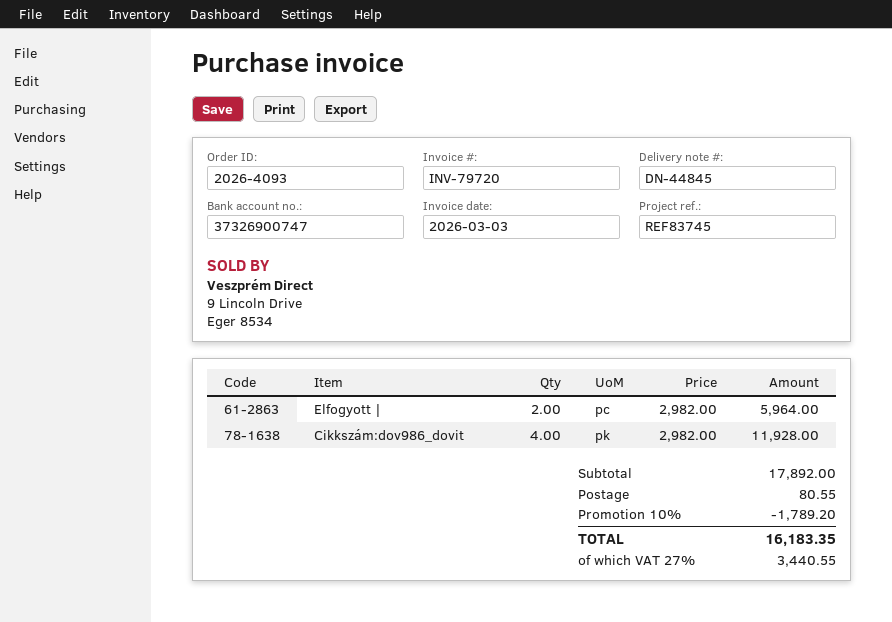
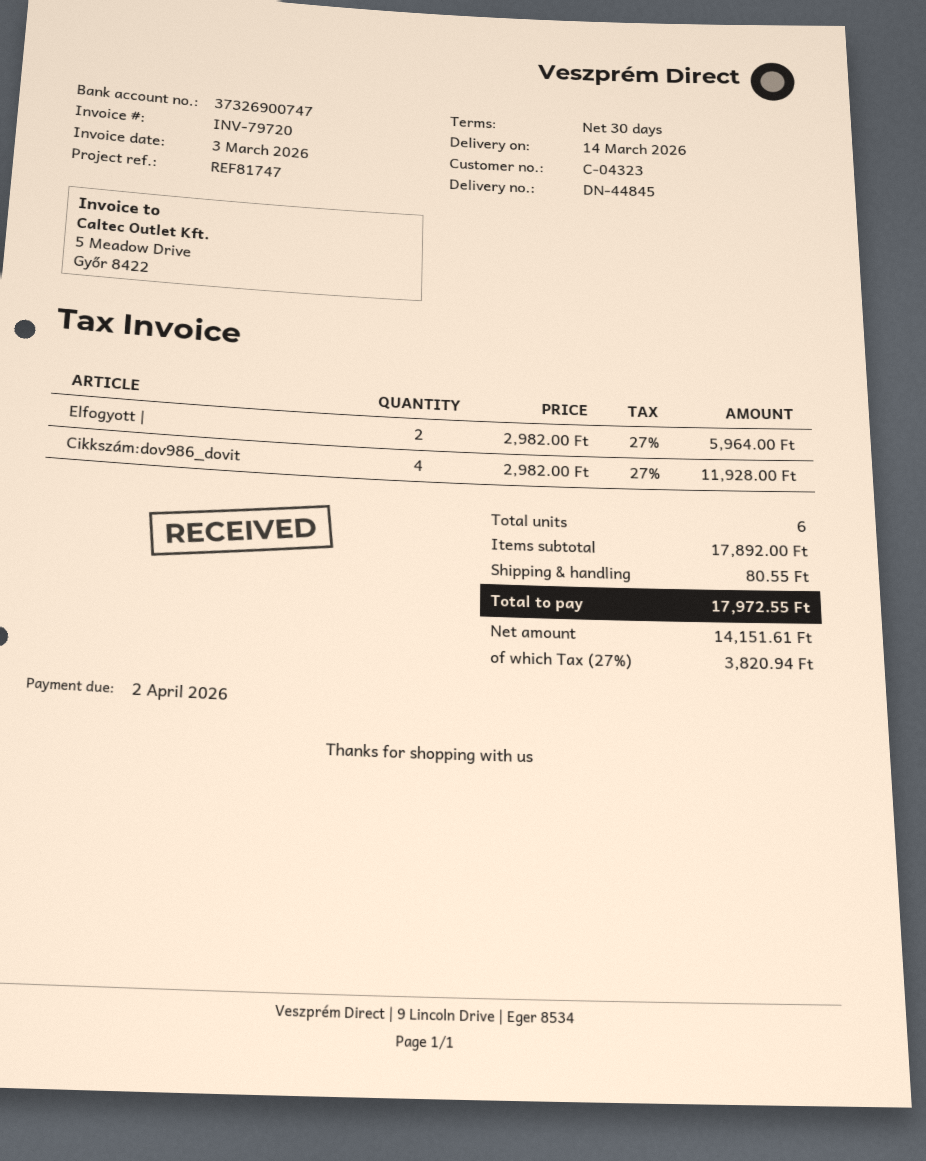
reference: REF83745 -> REF81747
discount: 10% = 1789.20 -> none
tax: 27% = 3440.55 -> 27% = 3820.94
total: 16183.35 -> 17972.55

